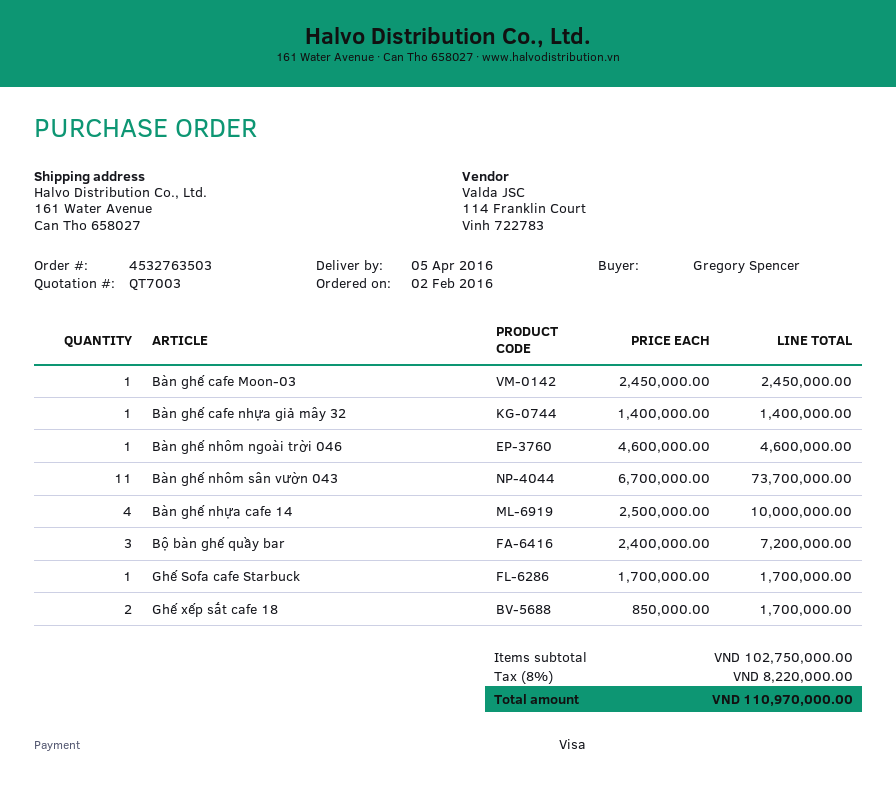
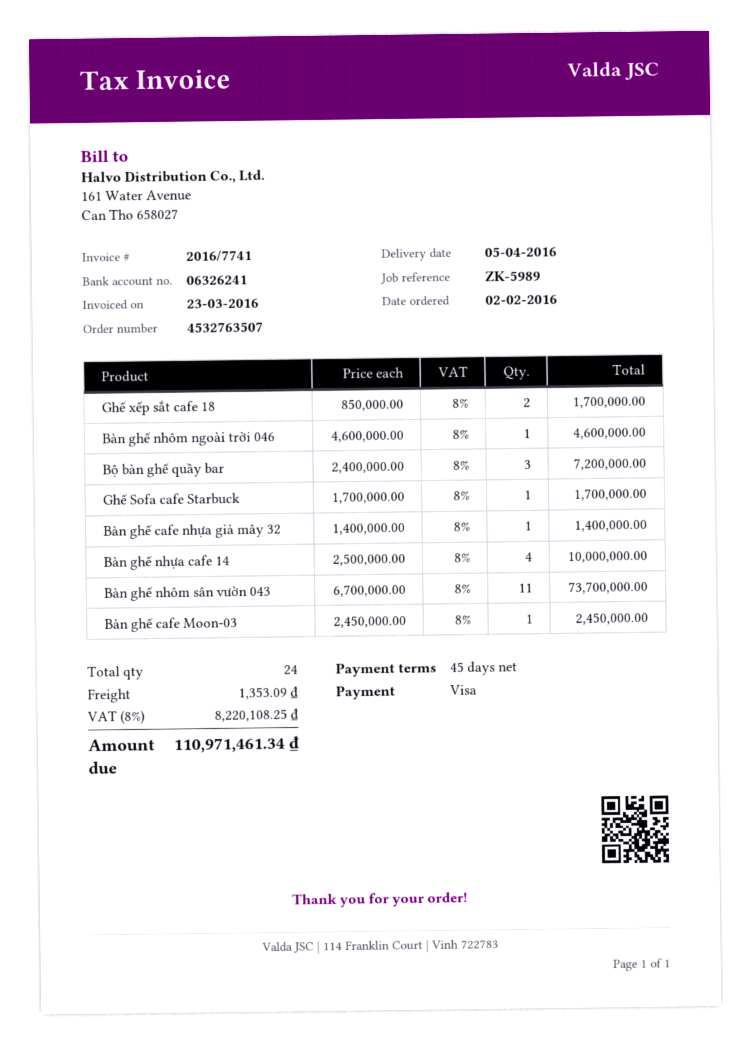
order number: 4532763503 -> 4532763507
shipping: none -> 1353.09
tax: 8% = 8220000.00 -> 8% = 8220108.25
total: 110970000.00 -> 110971461.34

